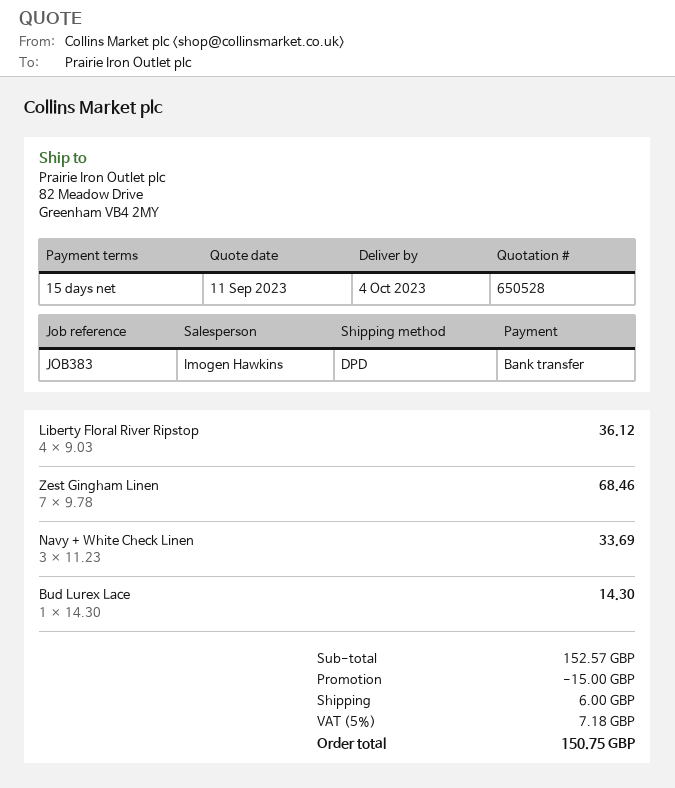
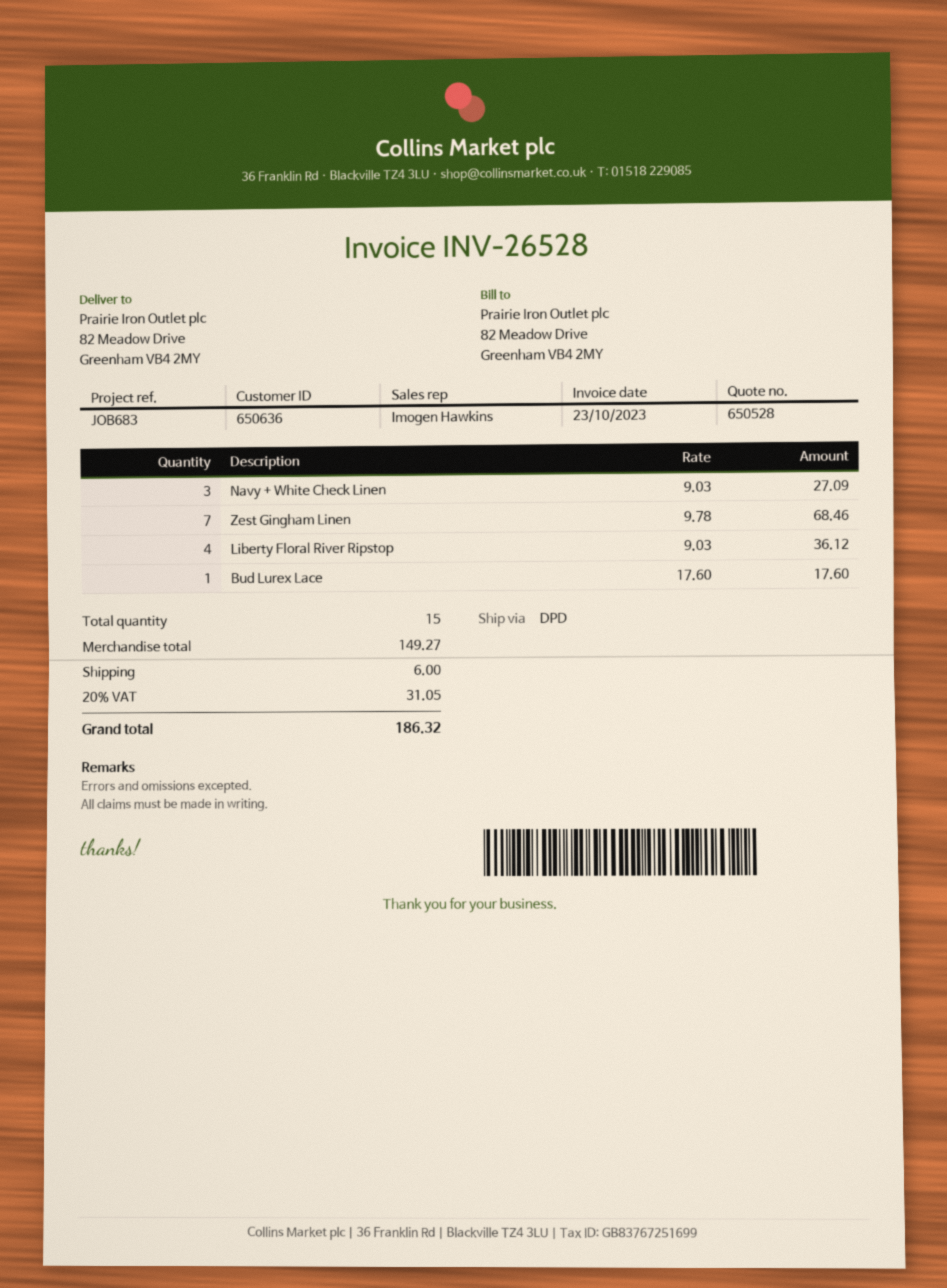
reference: JOB383 -> JOB683
Navy + White Check Linen: 3 x 11.23 = 33.69 -> 3 x 9.03 = 27.09
Bud Lurex Lace: 1 x 14.30 = 14.30 -> 1 x 17.60 = 17.60
subtotal: 152.57 -> 149.27
discount: 15.00 -> none
tax: 5% = 7.18 -> 20% = 31.05
total: 150.75 -> 186.32

